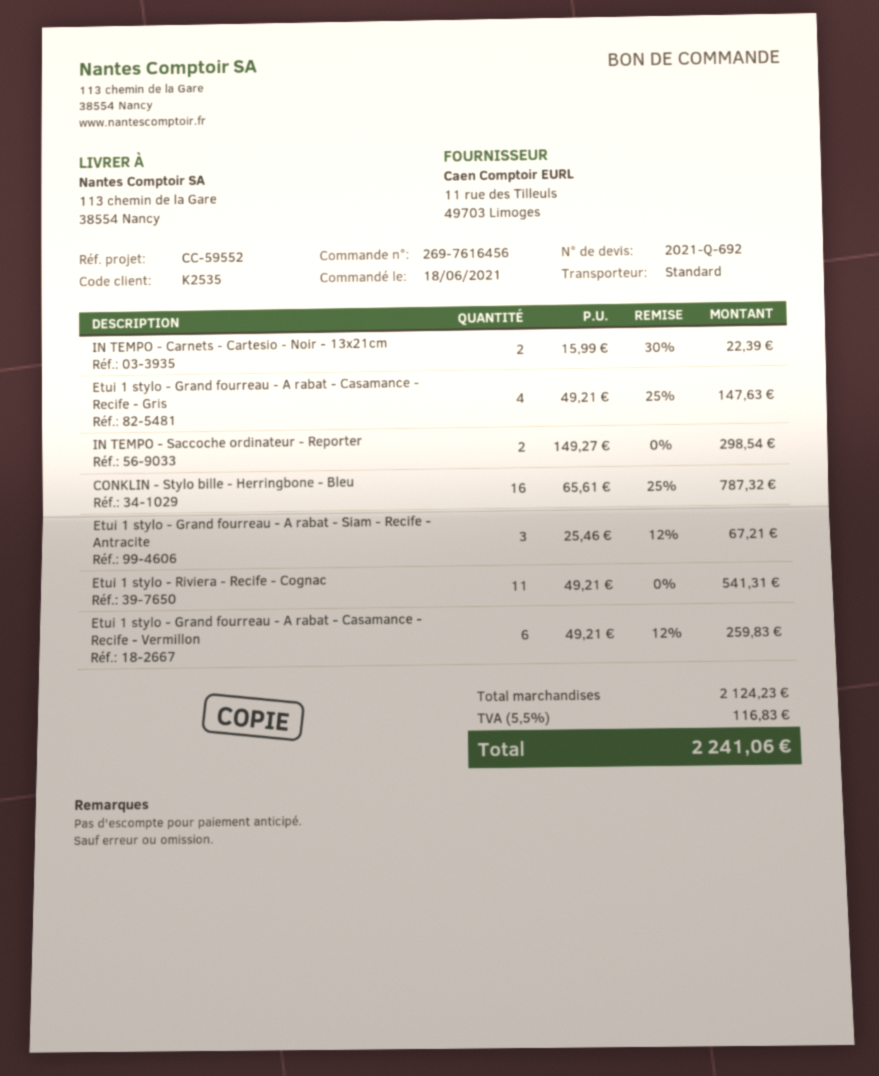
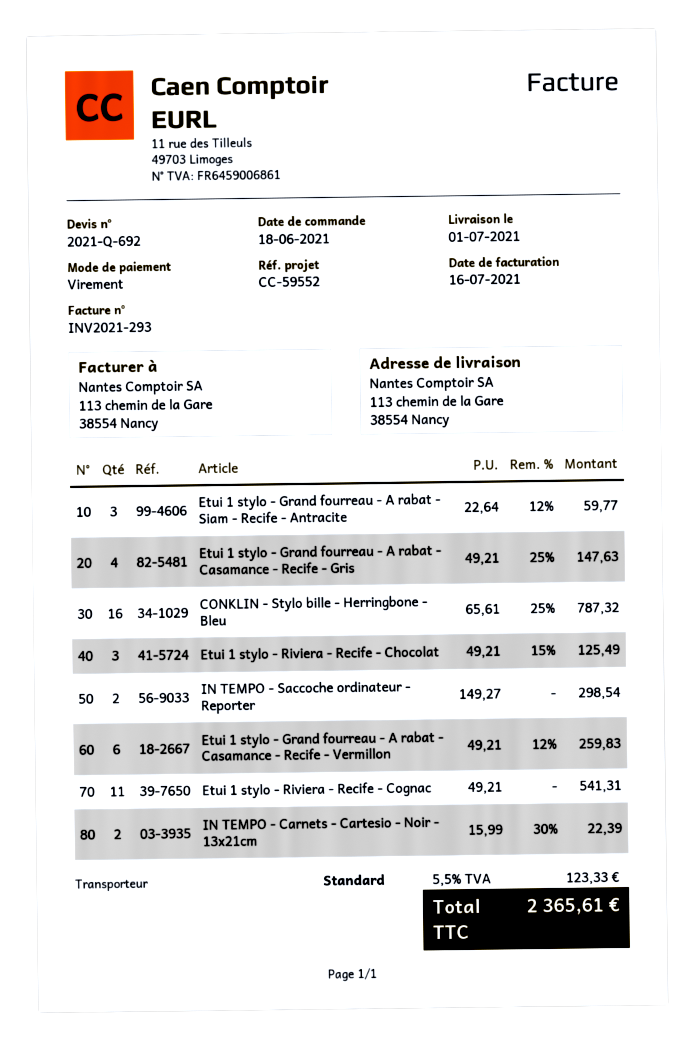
Etui 1 stylo - Grand fourreau - A rabat - Siam - Recife - Antracite: 3 x 25.46 - 12% = 67.21 -> 3 x 22.64 - 12% = 59.77
Etui 1 stylo - Riviera - Recife - Chocolat: none -> 3 x 49.21 - 15% = 125.49
tax: 5.5% = 116.83 -> 5.5% = 123.33
total: 2241.06 -> 2365.61

